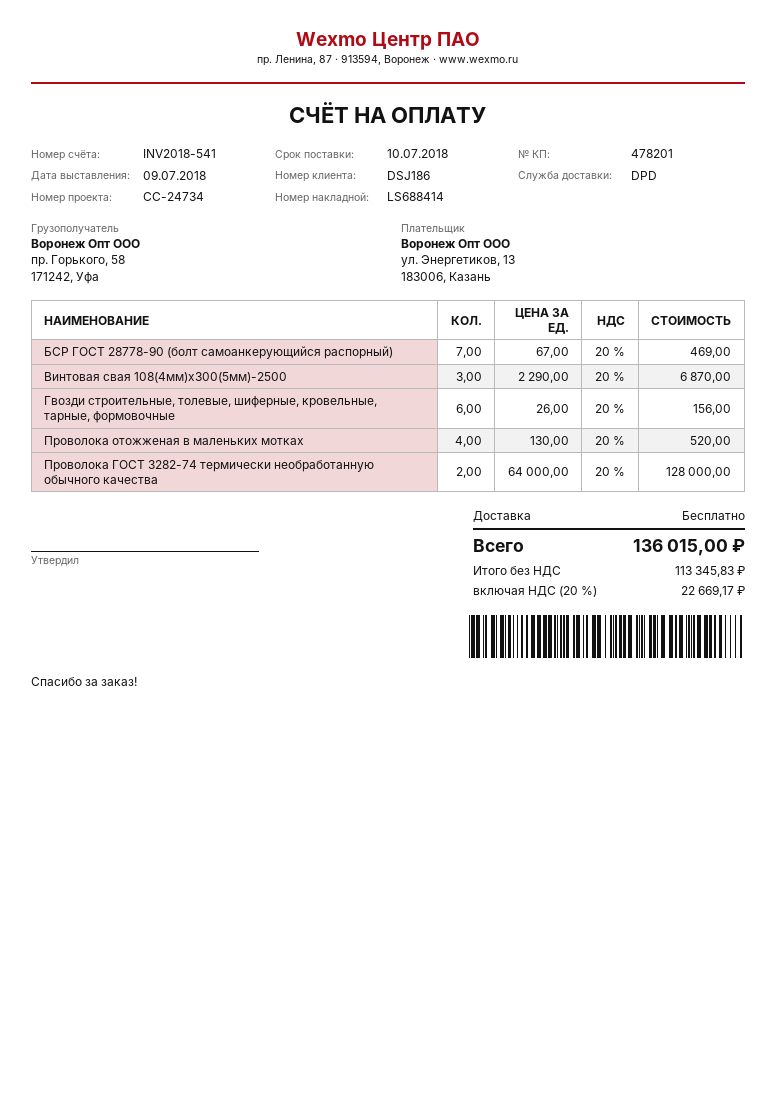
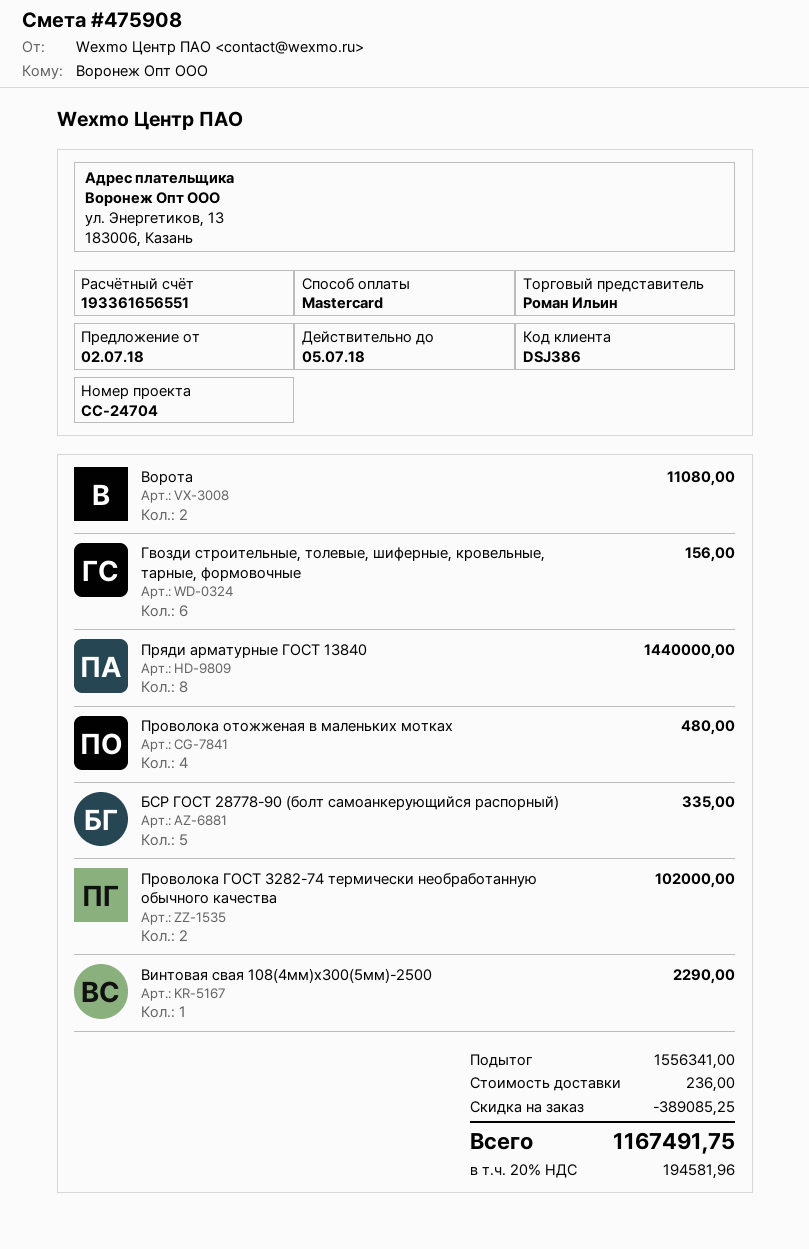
quote number: 478201 -> 475908
customer number: DSJ186 -> DSJ386
reference: CC-24734 -> CC-24704
БСР ГОСТ 28778-90 (болт самоанкерующийся распорный): 7 for 469.00 -> 5 for 335.00
Винтовая свая 108(4мм)х300(5мм)-2500: 3 for 6870.00 -> 1 for 2290.00
Проволока отожженая в маленьких мотках: 4 for 520.00 -> 4 for 480.00
Проволока ГОСТ 3282-74 термически необработанную обычного качества: 2 for 128000.00 -> 2 for 102000.00
Ворота: none -> 2 for 11080.00
Пряди арматурные ГОСТ 13840: none -> 8 for 1440000.00
discount: none -> 389085.25
shipping: 0.00 -> 236.00
tax: 20% = 22669.17 -> 20% = 194581.96
total: 136015.00 -> 1167491.75

